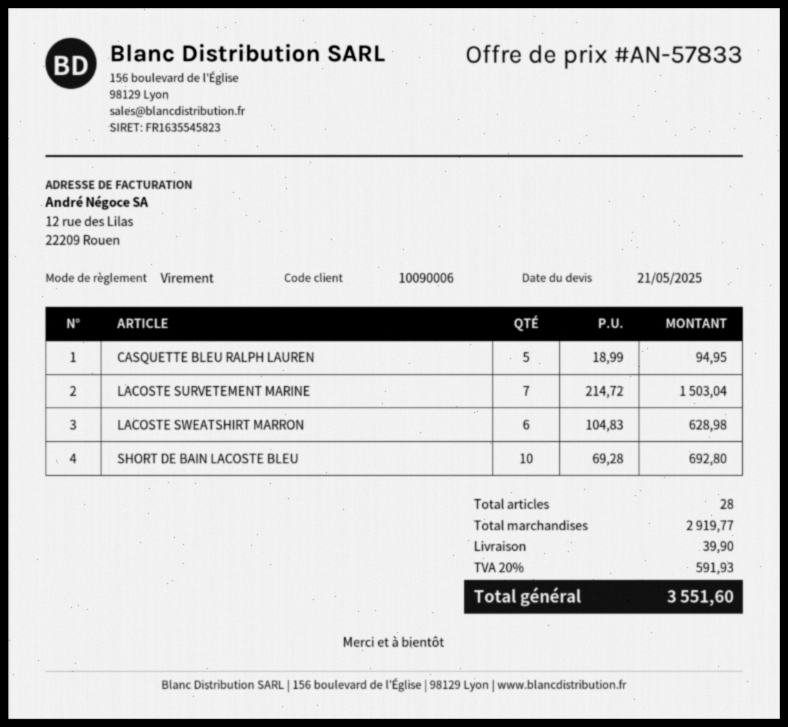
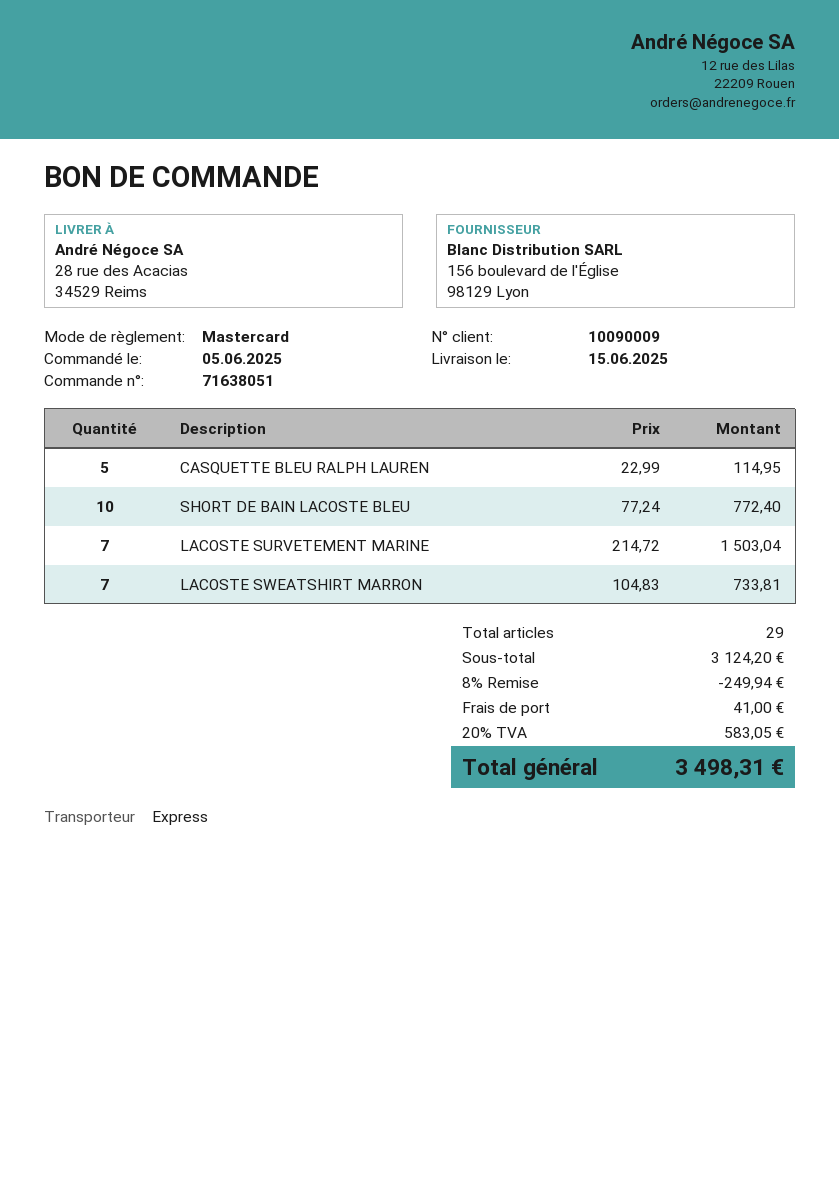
customer number: 10090006 -> 10090009
payment method: bank transfer -> Mastercard
CASQUETTE BLEU RALPH LAUREN: 5 x 18.99 = 94.95 -> 5 x 22.99 = 114.95
LACOSTE SWEATSHIRT MARRON: 6 x 104.83 = 628.98 -> 7 x 104.83 = 733.81
SHORT DE BAIN LACOSTE BLEU: 10 x 69.28 = 692.80 -> 10 x 77.24 = 772.40
total quantity: 28 -> 29
subtotal: 2919.77 -> 3124.20
discount: none -> 8% = 249.94
shipping: 39.90 -> 41.00
tax: 20% = 591.93 -> 20% = 583.05
total: 3551.60 -> 3498.31

